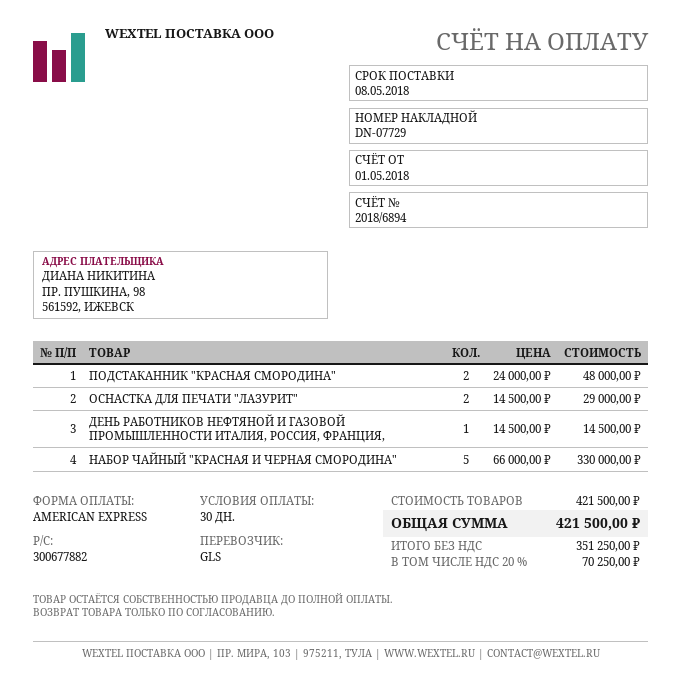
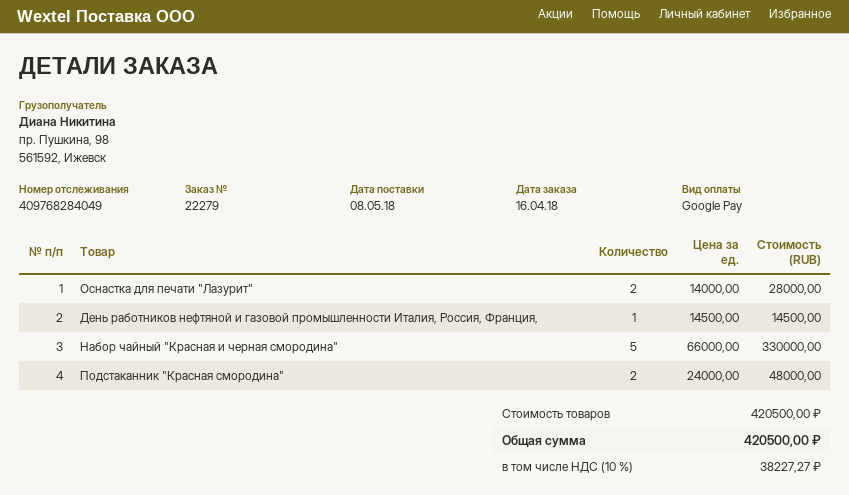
payment method: American Express -> Google Pay
ОСНАСТКА ДЛЯ ПЕЧАТИ "ЛАЗУРИТ": 2 x 14500.00 = 29000.00 -> 2 x 14000.00 = 28000.00
subtotal: 421500.00 -> 420500.00
tax: 20% = 70250.00 -> 10% = 38227.27
total: 421500.00 -> 420500.00

